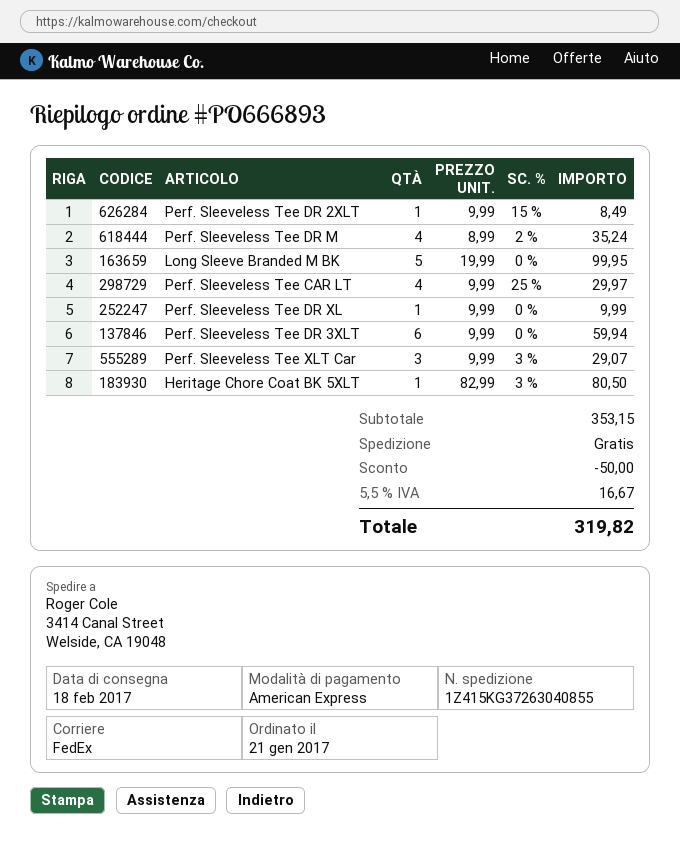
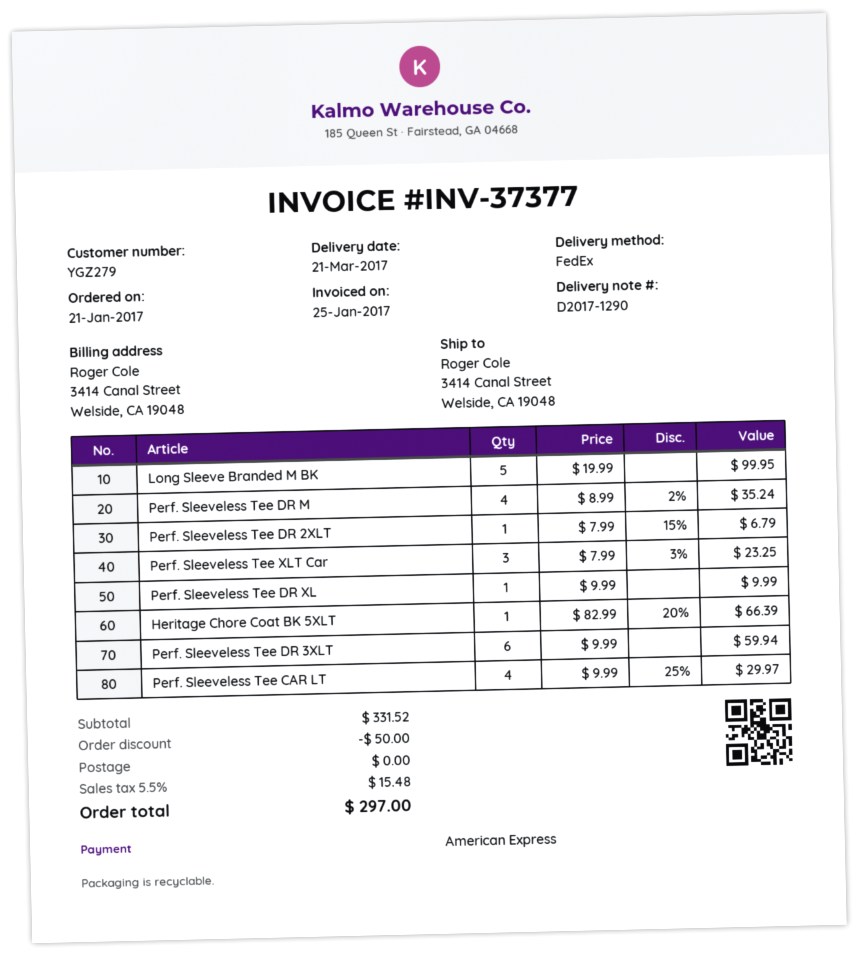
delivery date: 2017-02-18 -> 2017-03-21
Perf. Sleeveless Tee DR 2XLT: 1 x 9.99 - 15% = 8.49 -> 1 x 7.99 - 15% = 6.79
Perf. Sleeveless Tee XLT Car: 3 x 9.99 - 3% = 29.07 -> 3 x 7.99 - 3% = 23.25
Heritage Chore Coat BK 5XLT: 1 x 82.99 - 3% = 80.50 -> 1 x 82.99 - 20% = 66.39
subtotal: 353.15 -> 331.52
tax: 5.5% = 16.67 -> 5.5% = 15.48
total: 319.82 -> 297.00

